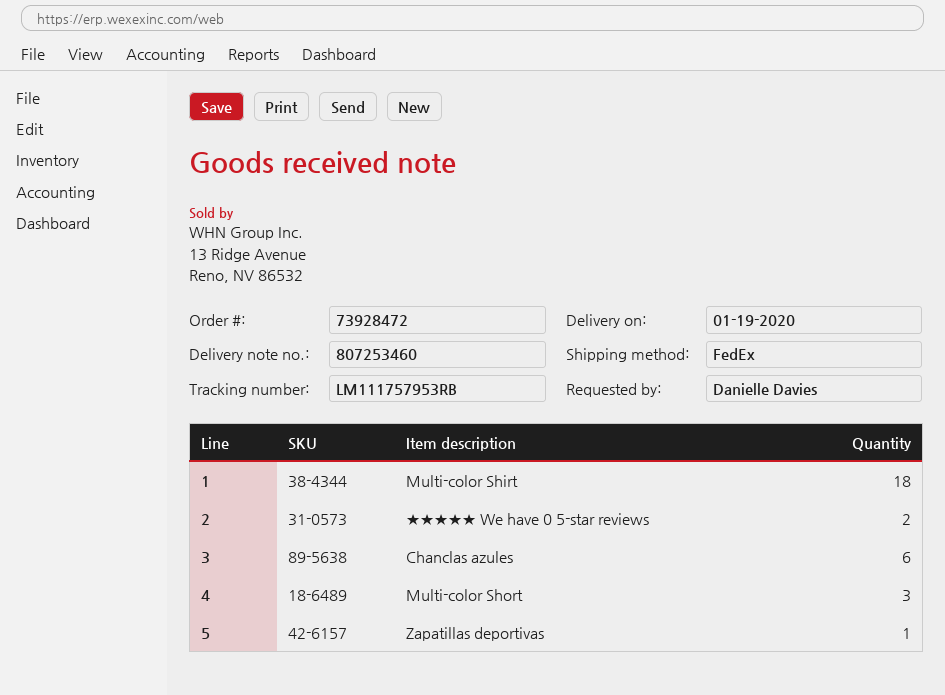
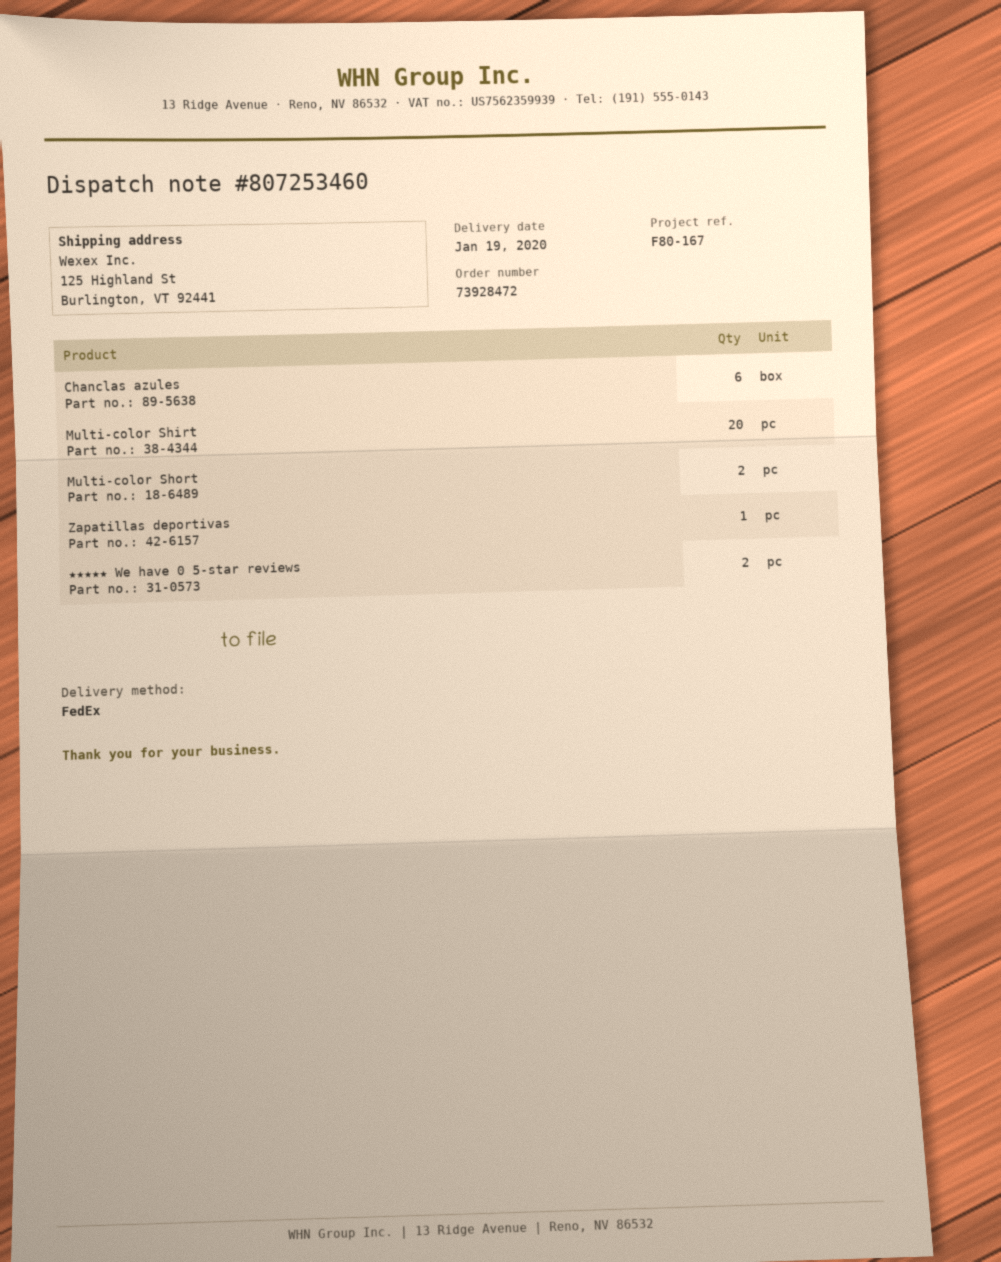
Multi-color Shirt: 18 -> 20
Multi-color Short: 3 -> 2

